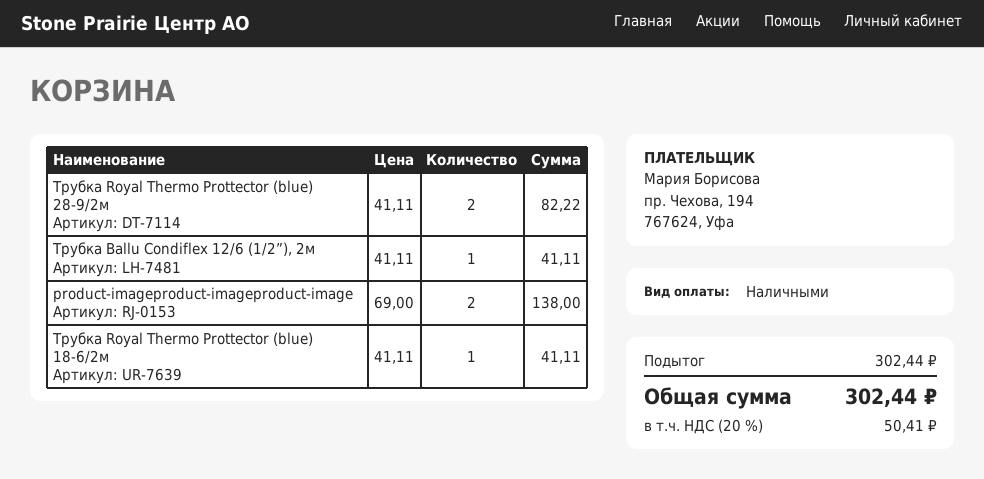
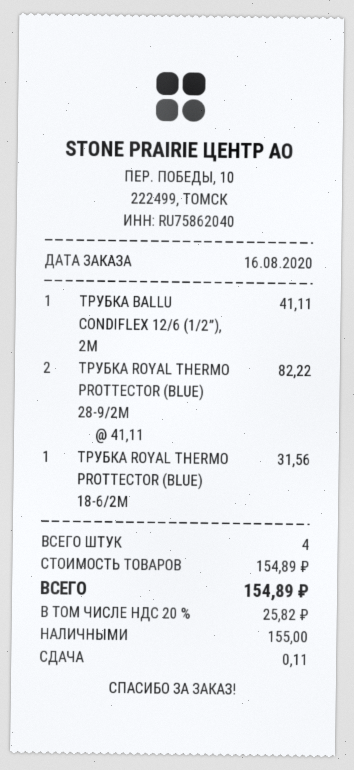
product-imageproduct-imageproduct-image: 2 x 69.00 = 138.00 -> none
Трубка Royal Thermo Prottector (blue) 18-6/2м: 1 x 41.11 = 41.11 -> 1 x 31.56 = 31.56
subtotal: 302.44 -> 154.89
tax: 20% = 50.41 -> 20% = 25.82
total: 302.44 -> 154.89

